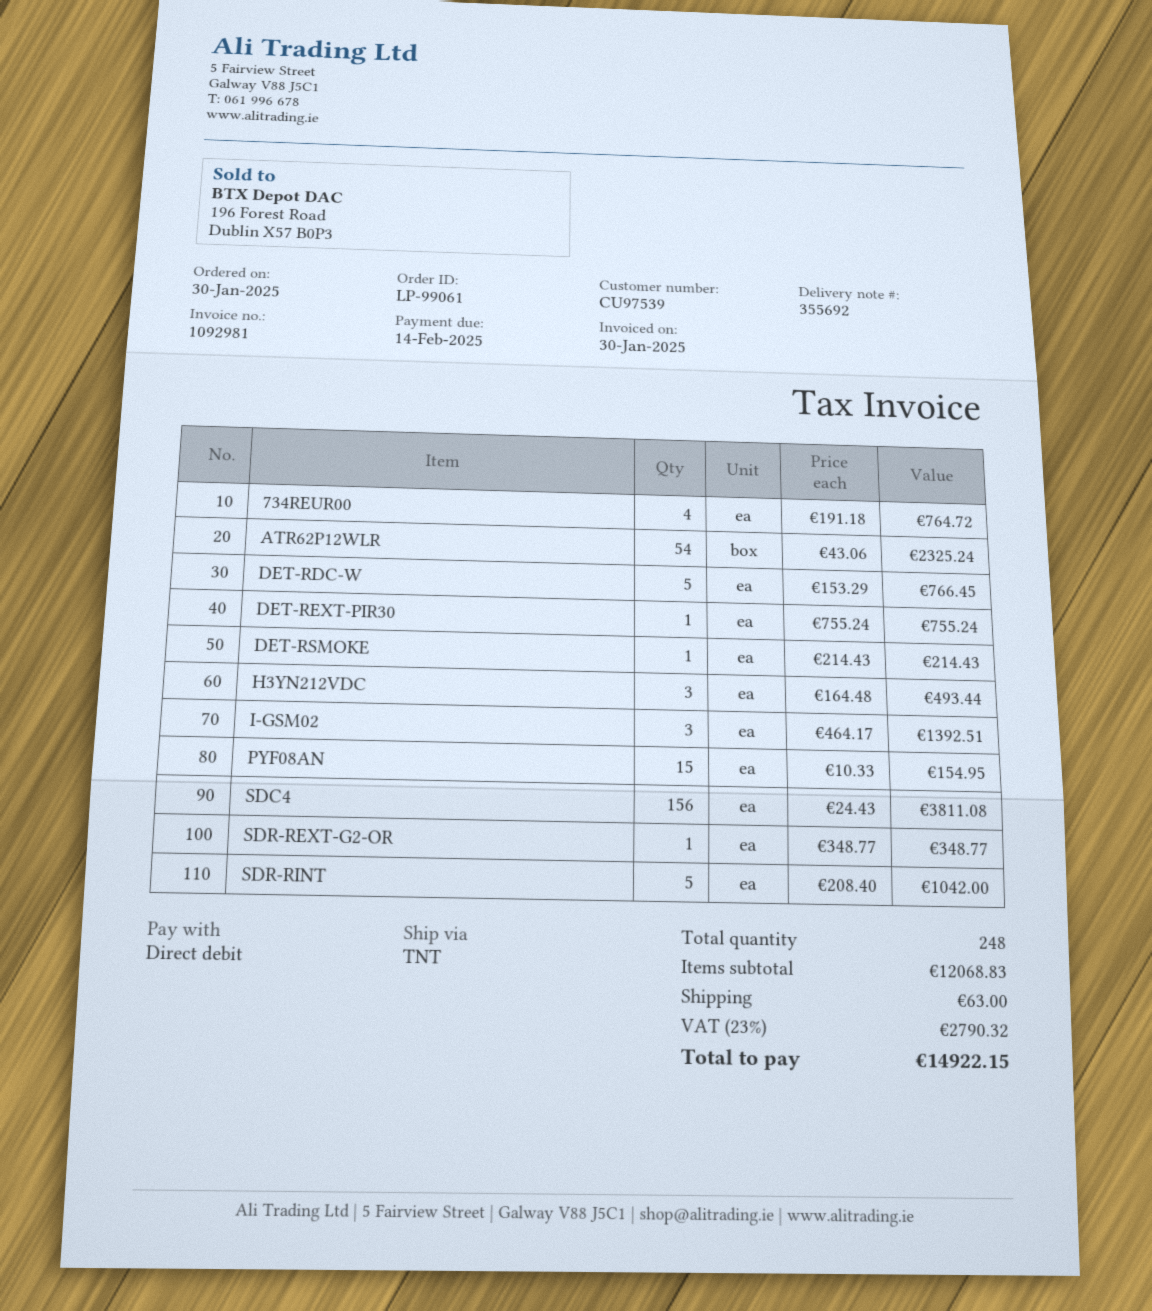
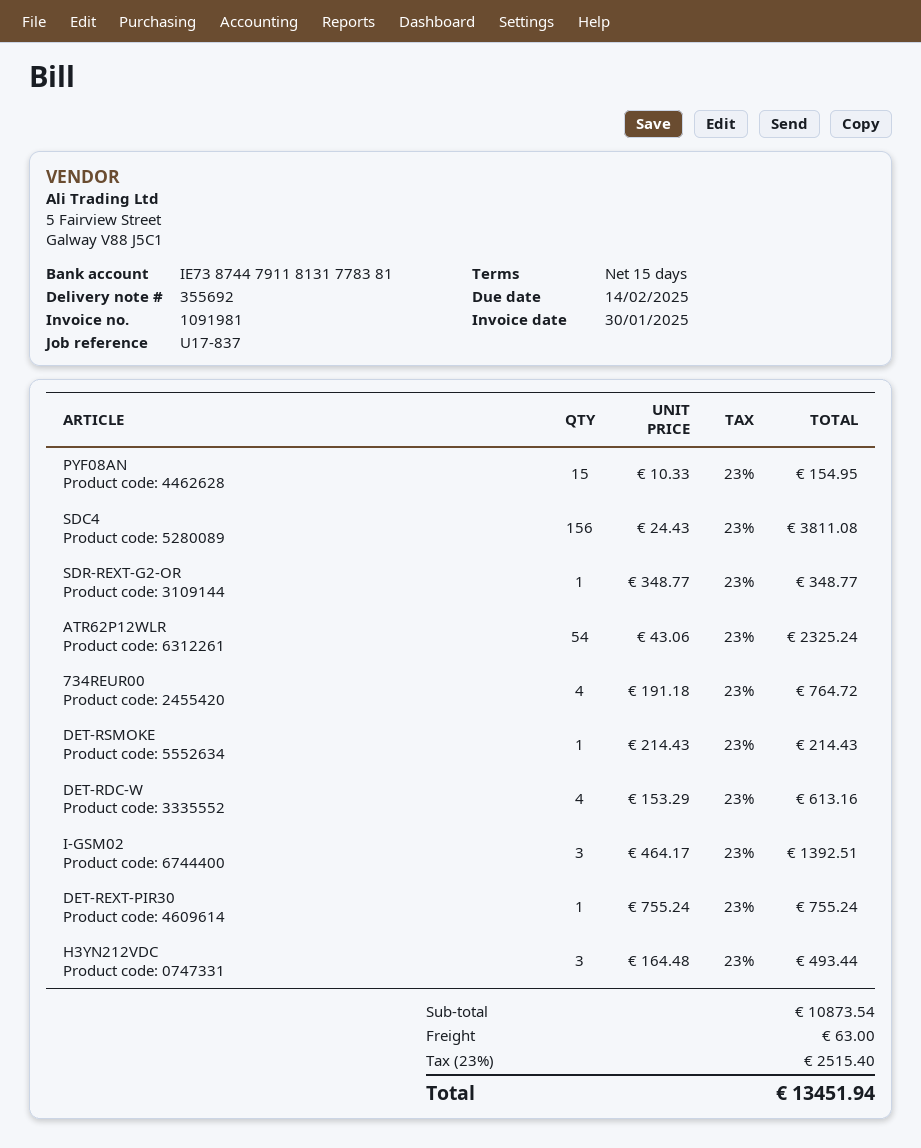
invoice number: 1092981 -> 1091981
DET-RDC-W: 5 x 153.29 = 766.45 -> 4 x 153.29 = 613.16
SDR-RINT: 5 x 208.40 = 1042.00 -> none
subtotal: 12068.83 -> 10873.54
tax: 23% = 2790.32 -> 23% = 2515.40
total: 14922.15 -> 13451.94

